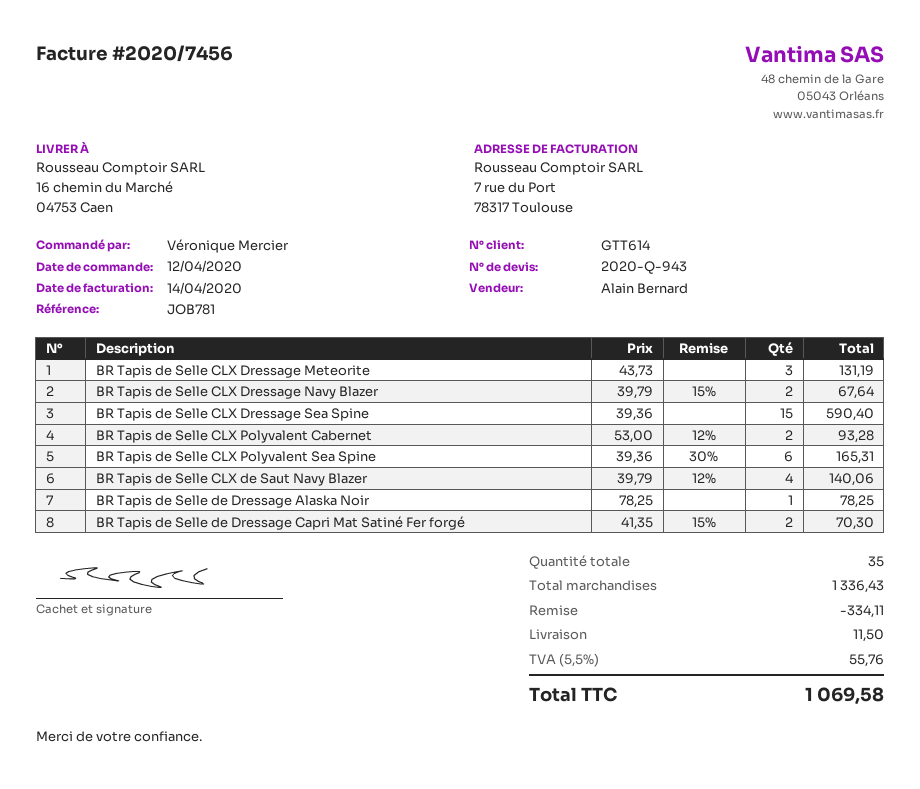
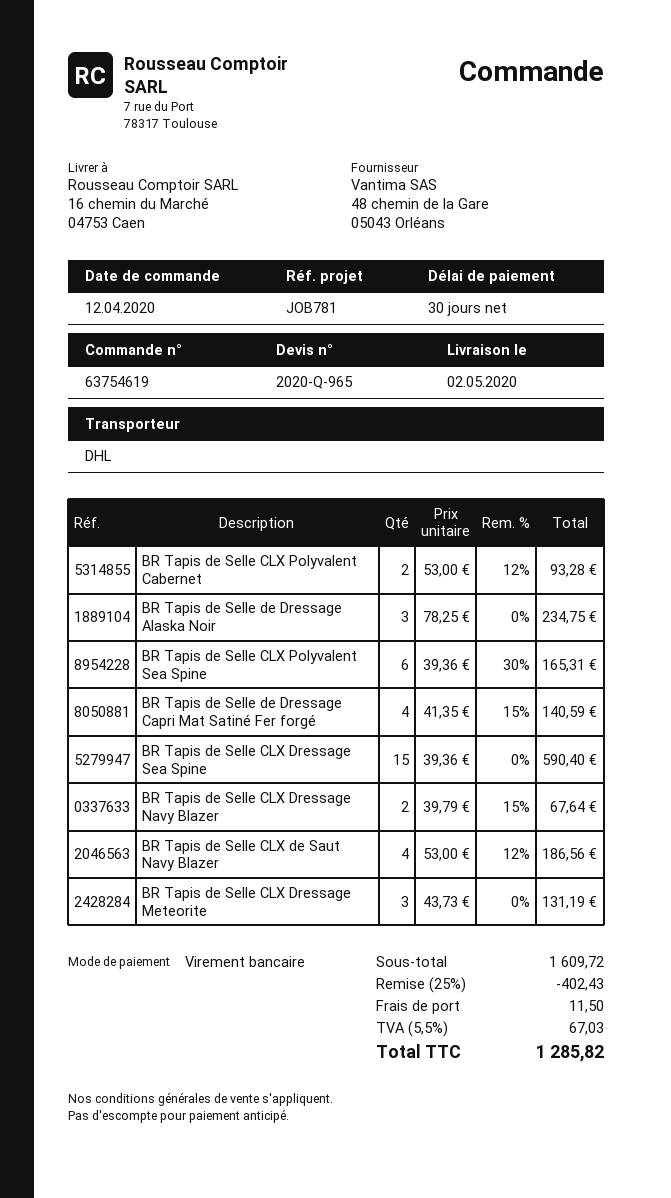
quote number: 2020-Q-943 -> 2020-Q-965
BR Tapis de Selle CLX de Saut Navy Blazer: 4 x 39.79 - 12% = 140.06 -> 4 x 53.00 - 12% = 186.56
BR Tapis de Selle de Dressage Alaska Noir: 1 x 78.25 = 78.25 -> 3 x 78.25 = 234.75
BR Tapis de Selle de Dressage Capri Mat Satiné Fer forgé: 2 x 41.35 - 15% = 70.30 -> 4 x 41.35 - 15% = 140.59
subtotal: 1336.43 -> 1609.72
discount: 334.11 -> 402.43
tax: 5.5% = 55.76 -> 5.5% = 67.03
total: 1069.58 -> 1285.82

